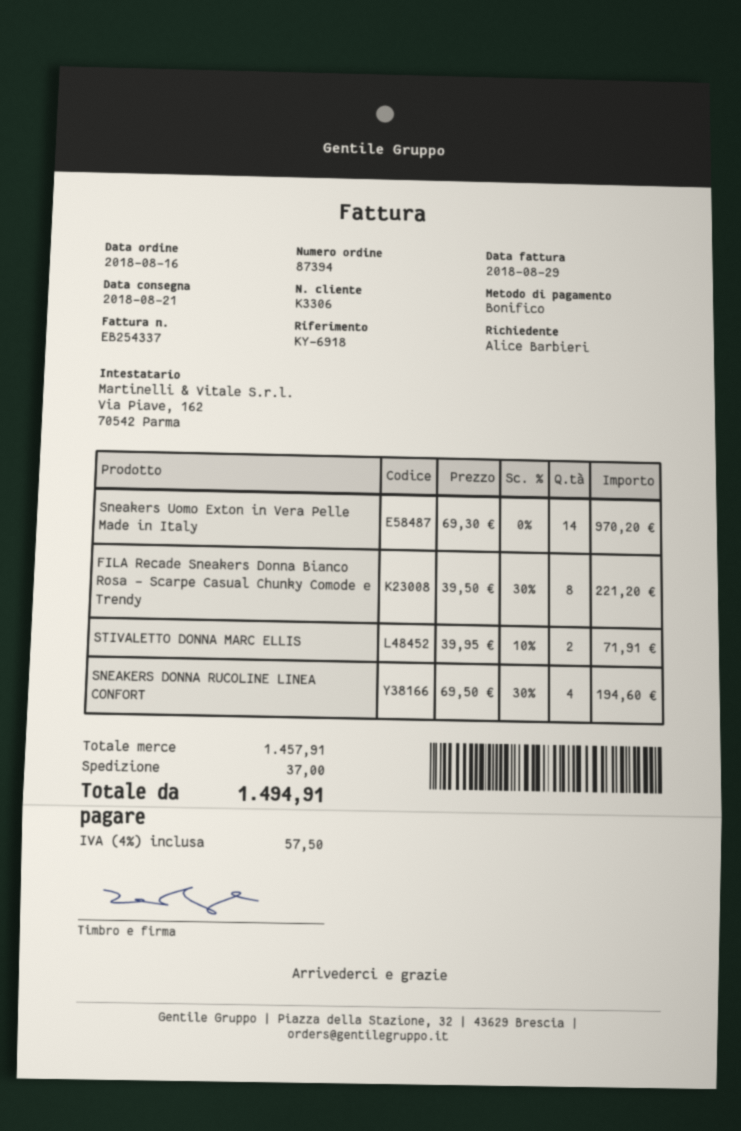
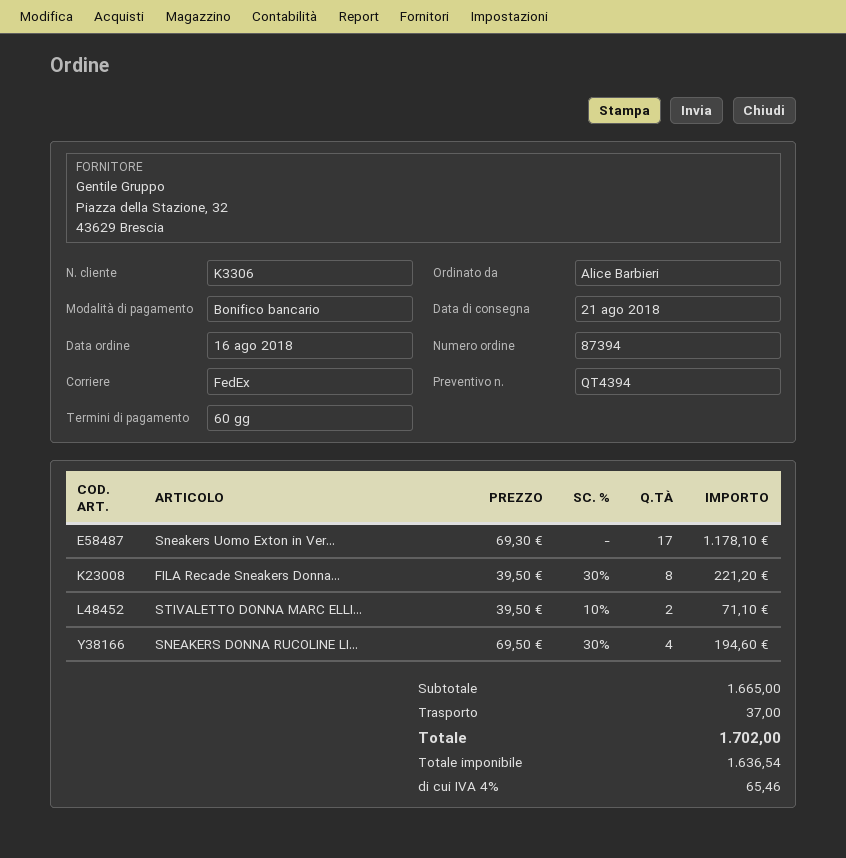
Sneakers Uomo Exton in Vera Pelle Made in Italy: 14 x 69.30 = 970.20 -> 17 x 69.30 = 1178.10
STIVALETTO DONNA MARC ELLIS: 2 x 39.95 - 10% = 71.91 -> 2 x 39.50 - 10% = 71.10
subtotal: 1457.91 -> 1665.00
tax: 4% = 57.50 -> 4% = 65.46
total: 1494.91 -> 1702.00

